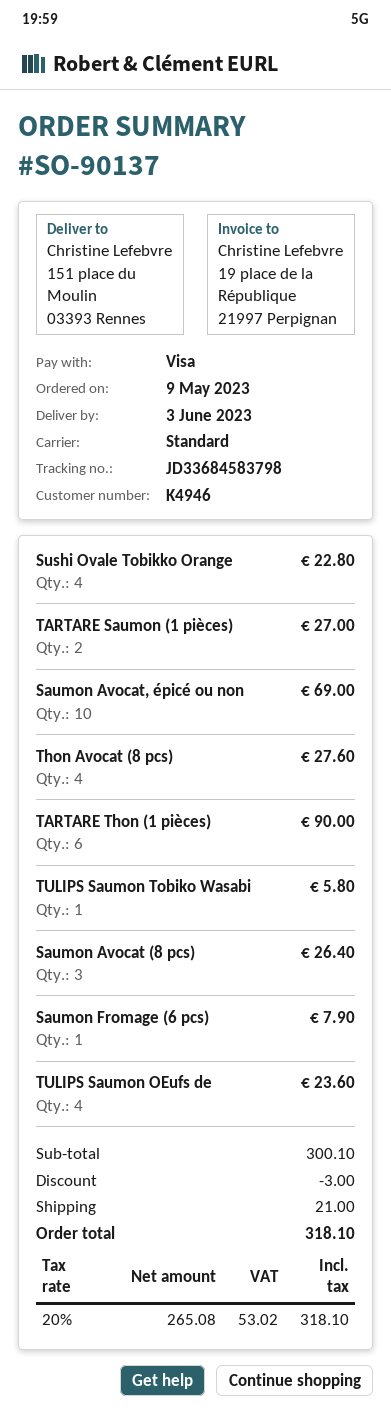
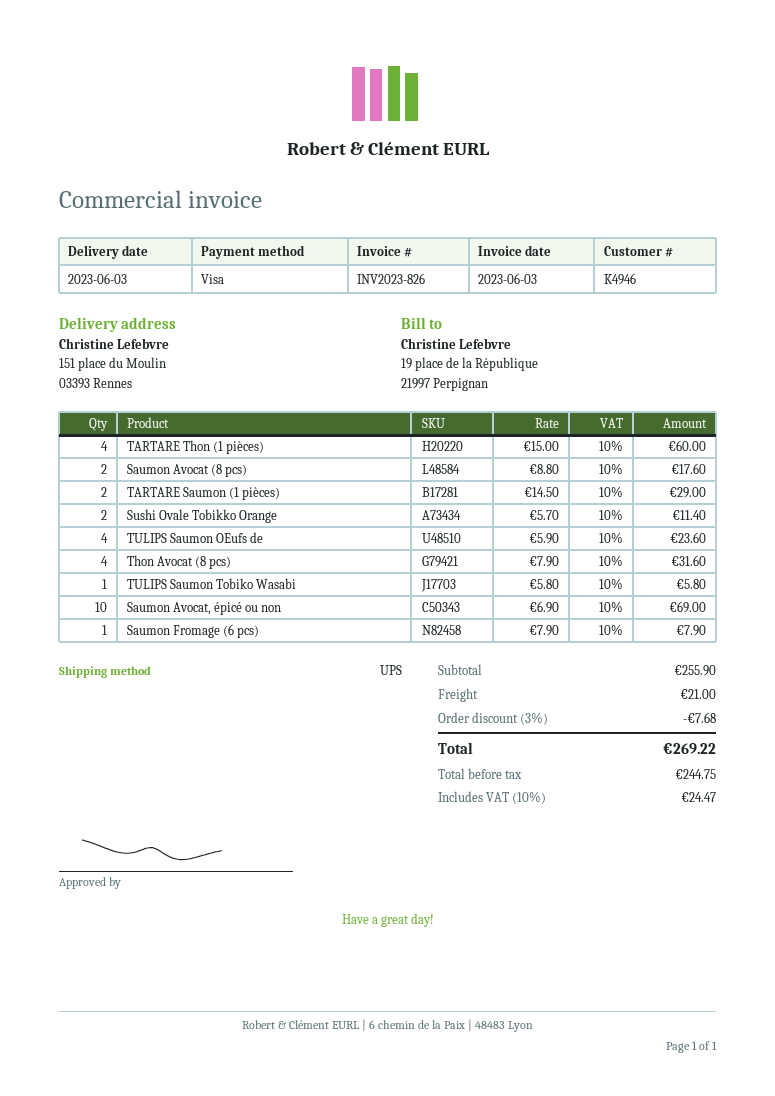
shipping method: standard -> UPS
Sushi Ovale Tobikko Orange: 4 for 22.80 -> 2 for 11.40
TARTARE Saumon (1 pièces): 2 for 27.00 -> 2 for 29.00
Thon Avocat (8 pcs): 4 for 27.60 -> 4 for 31.60
TARTARE Thon (1 pièces): 6 for 90.00 -> 4 for 60.00
Saumon Avocat (8 pcs): 3 for 26.40 -> 2 for 17.60
subtotal: 300.10 -> 255.90
discount: 3.00 -> 7.68
net: 265.08 -> 244.75
tax: 20% = 53.02 -> 10% = 24.47
total: 318.10 -> 269.22

